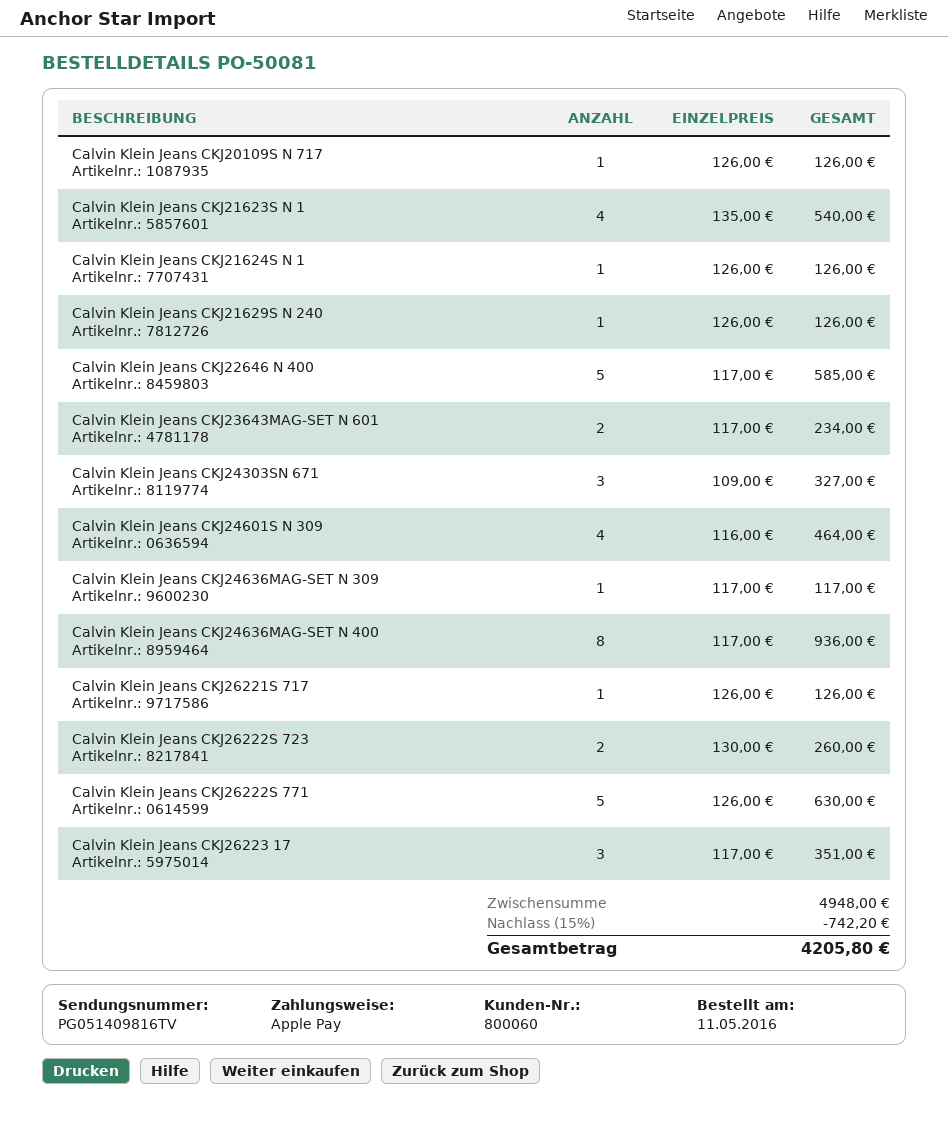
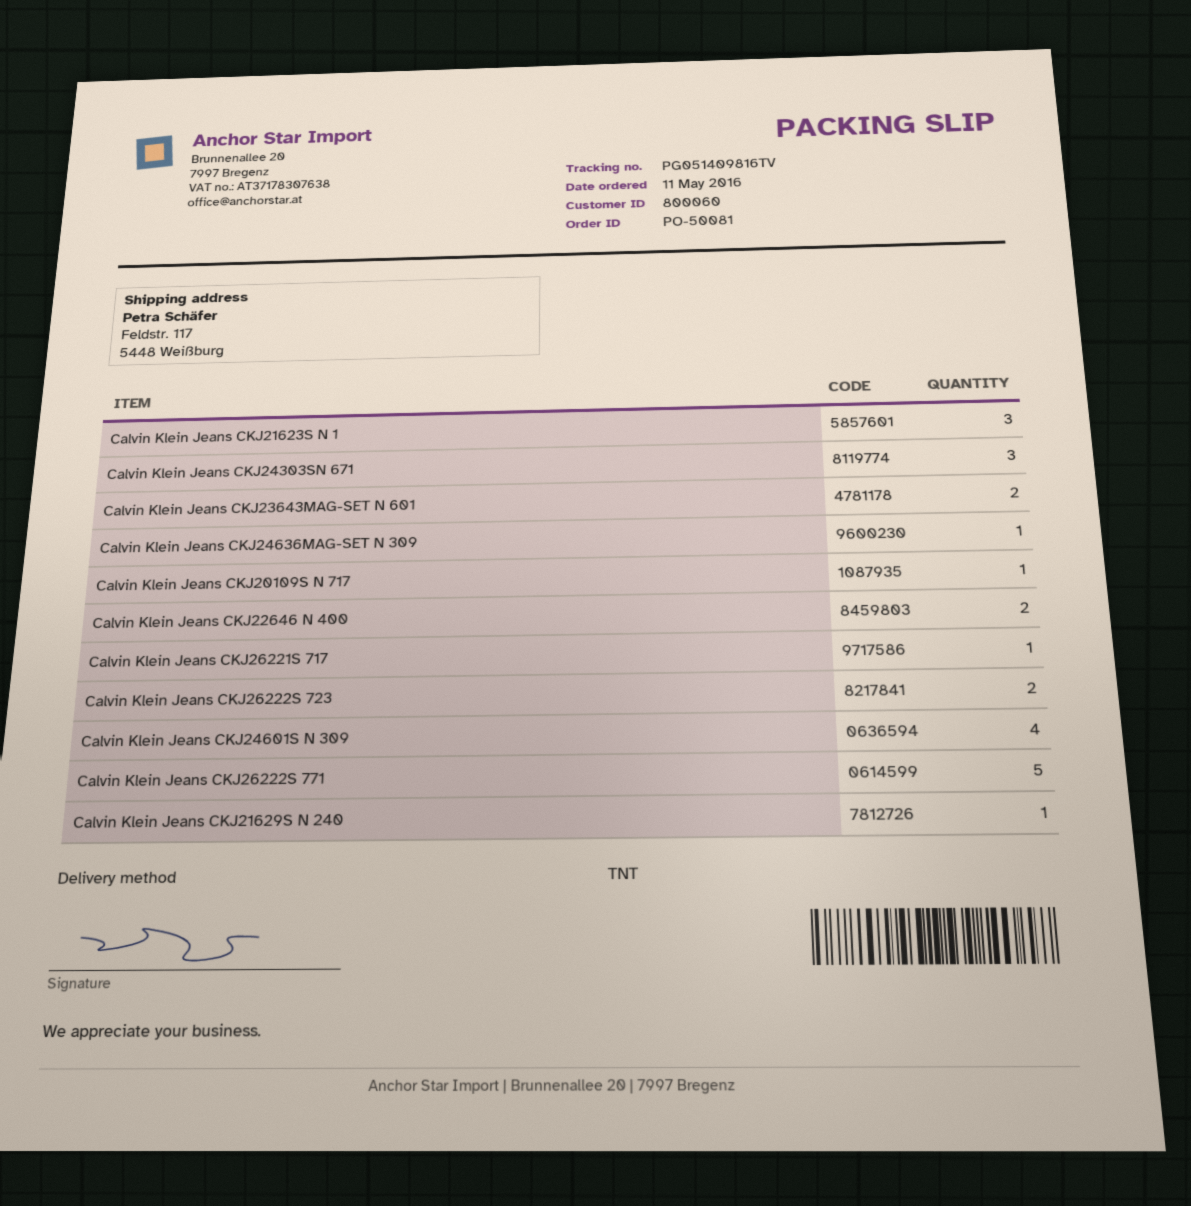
Calvin Klein Jeans CKJ21623S N 1: 4 -> 3
Calvin Klein Jeans CKJ21624S N 1: 1 -> none
Calvin Klein Jeans CKJ22646 N 400: 5 -> 2
Calvin Klein Jeans CKJ24636MAG-SET N 400: 8 -> none
Calvin Klein Jeans CKJ26223 17: 3 -> none

